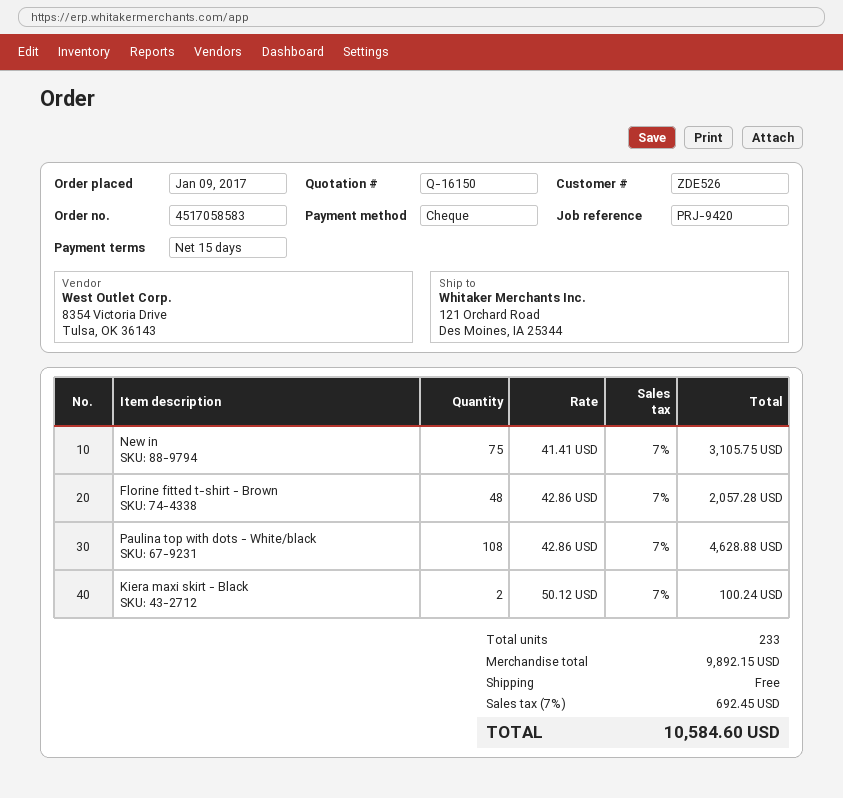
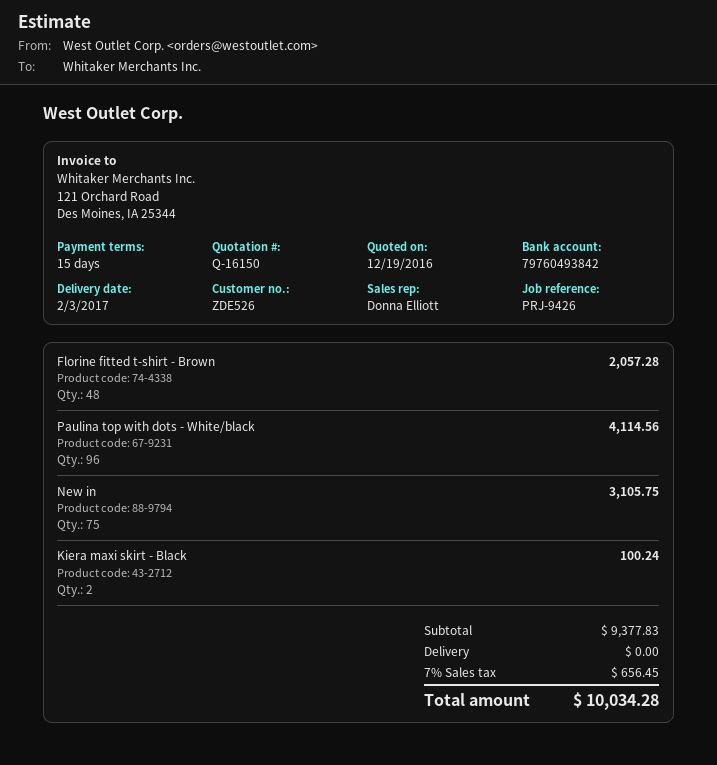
reference: PRJ-9420 -> PRJ-9426
Paulina top with dots - White/black: 108 for 4628.88 -> 96 for 4114.56
subtotal: 9892.15 -> 9377.83
tax: 7% = 692.45 -> 7% = 656.45
total: 10584.60 -> 10034.28

